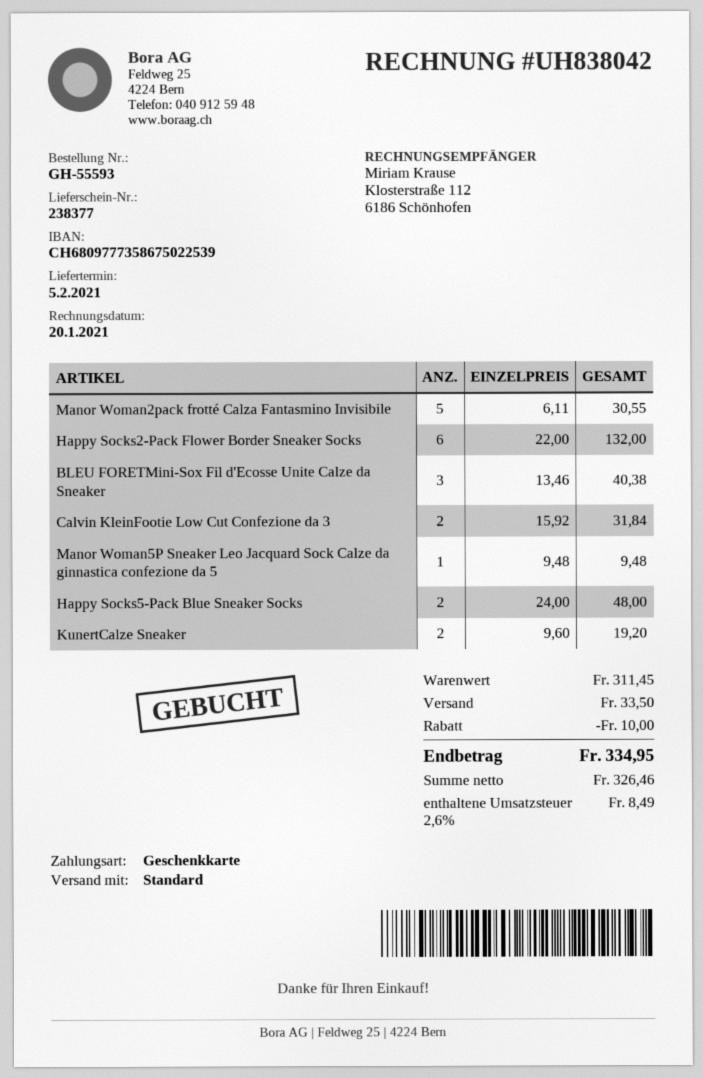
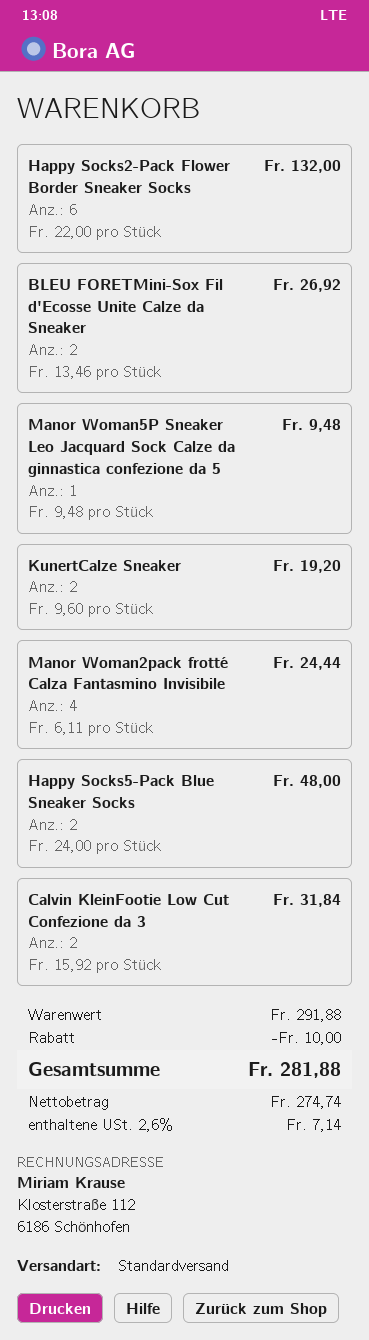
Manor Woman2pack frotté Calza Fantasmino Invisibile: 5 x 6.11 = 30.55 -> 4 x 6.11 = 24.44
BLEU FORETMini-Sox Fil d'Ecosse Unite Calze da Sneaker: 3 x 13.46 = 40.38 -> 2 x 13.46 = 26.92
subtotal: 311.45 -> 291.88
shipping: 33.50 -> none
net: 326.46 -> 274.74
tax: 2.6% = 8.49 -> 2.6% = 7.14
total: 334.95 -> 281.88

